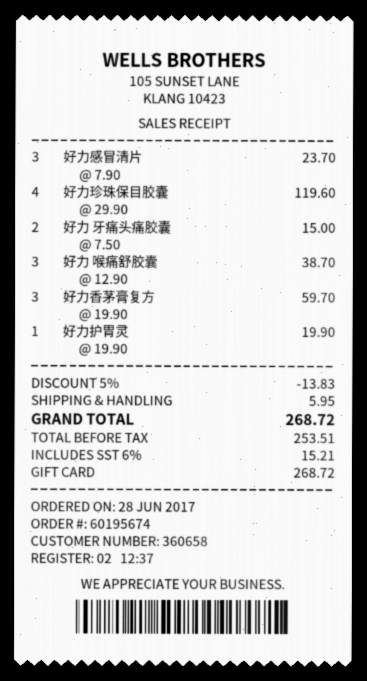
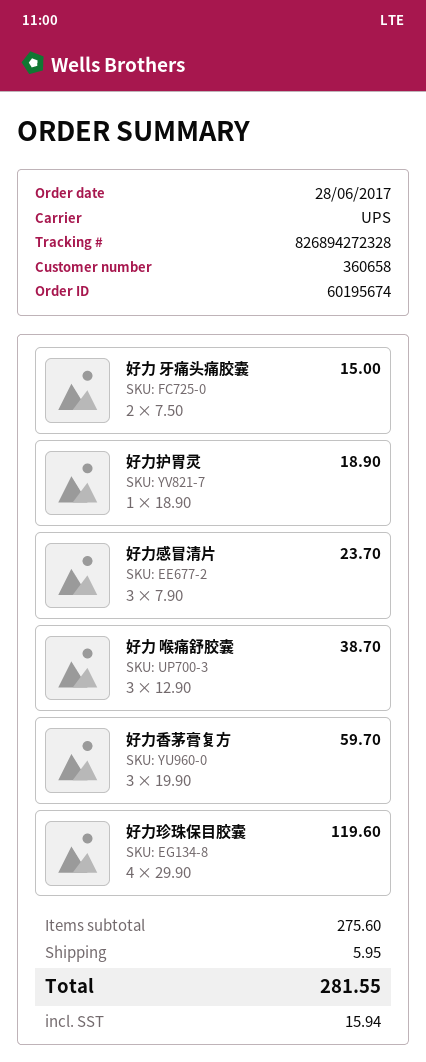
好力护胃灵: 1 x 19.90 = 19.90 -> 1 x 18.90 = 18.90
discount: 5% = 13.83 -> none
tax: 15.21 -> 15.94
total: 268.72 -> 281.55

